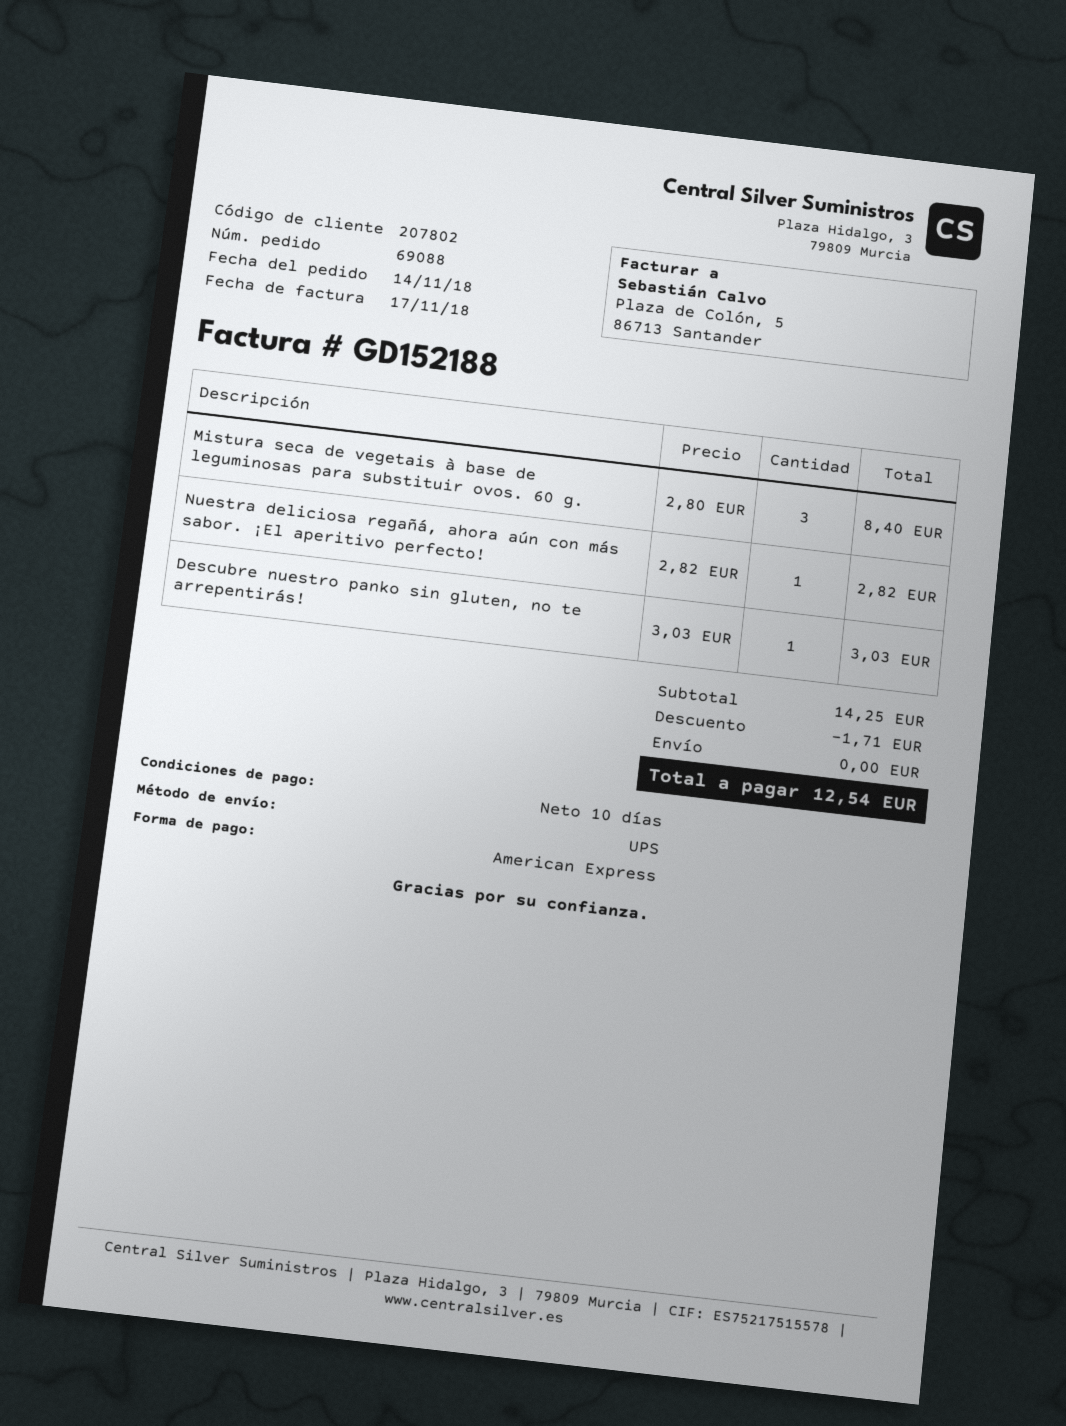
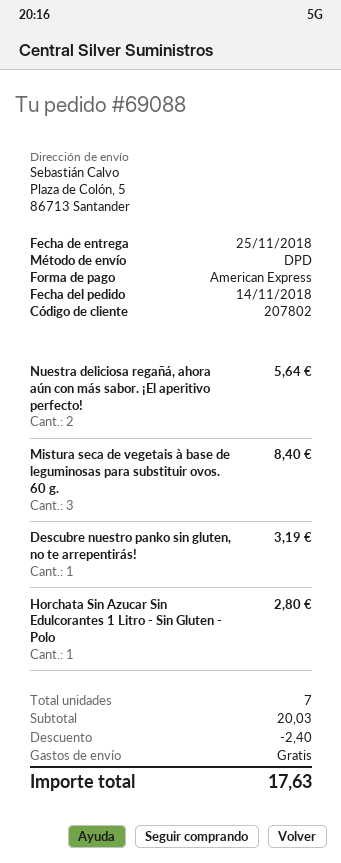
shipping method: UPS -> DPD
Nuestra deliciosa regañá, ahora aún con más sabor. ¡El aperitivo perfecto!: 1 for 2.82 -> 2 for 5.64
Descubre nuestro panko sin gluten, no te arrepentirás!: 1 for 3.03 -> 1 for 3.19
Horchata Sin Azucar Sin Edulcorantes 1 Litro - Sin Gluten - Polo: none -> 1 for 2.80
subtotal: 14.25 -> 20.03
discount: 1.71 -> 2.40
total: 12.54 -> 17.63

